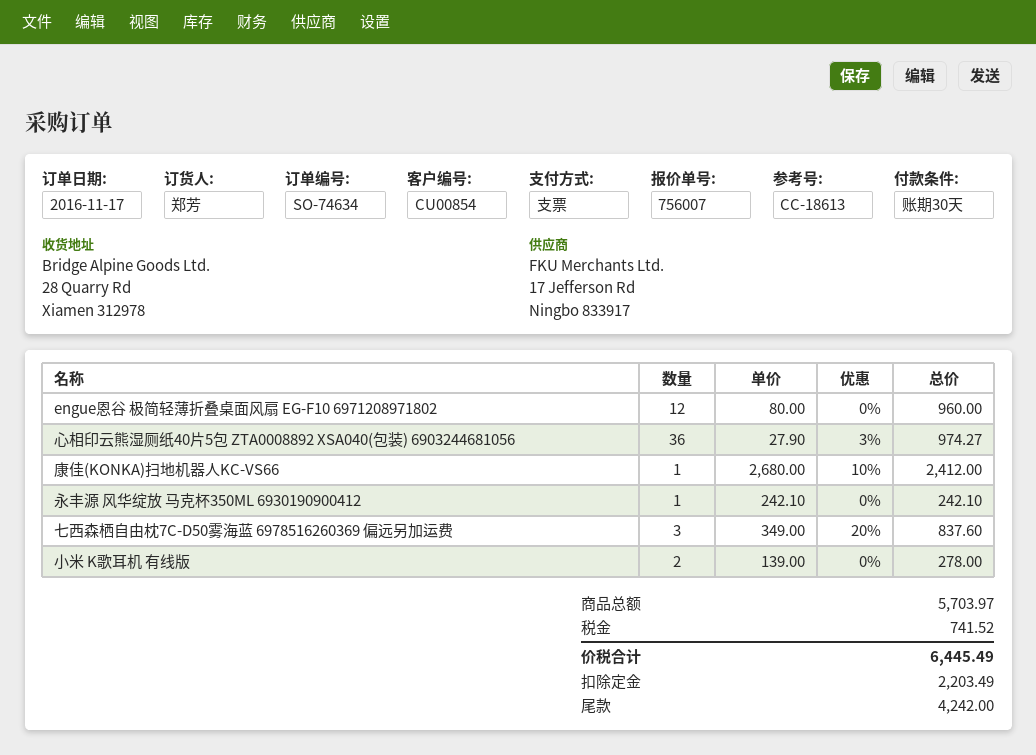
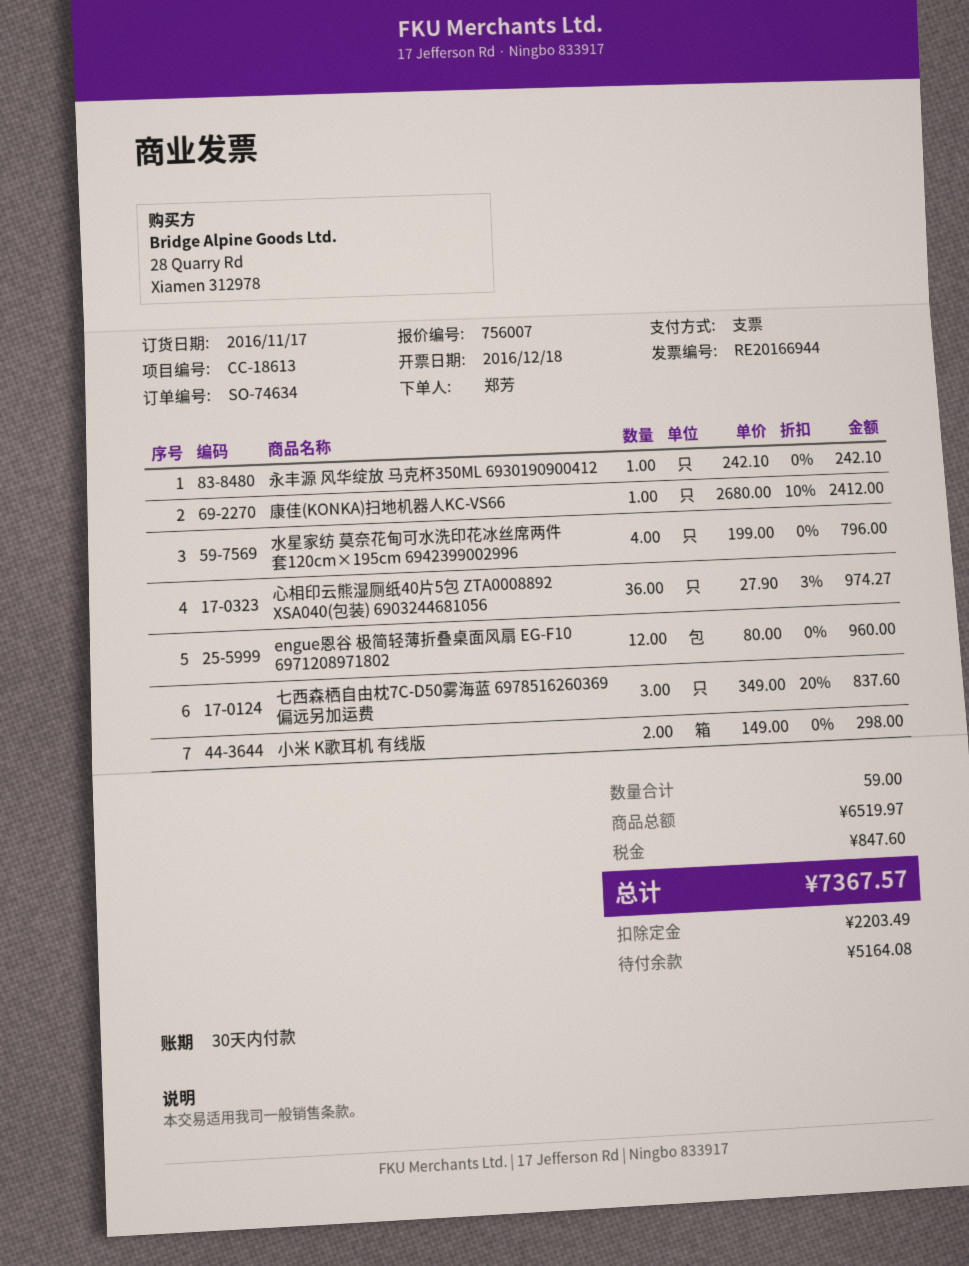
小米 K歌耳机 有线版: 2 x 139.00 = 278.00 -> 2 x 149.00 = 298.00
水星家纺 莫奈花甸可水洗印花冰丝席两件套120cm×195cm 6942399002996: none -> 4 x 199.00 = 796.00
subtotal: 5703.97 -> 6519.97
tax: 741.52 -> 847.60
total: 6445.49 -> 7367.57
balance: 4242.00 -> 5164.08

